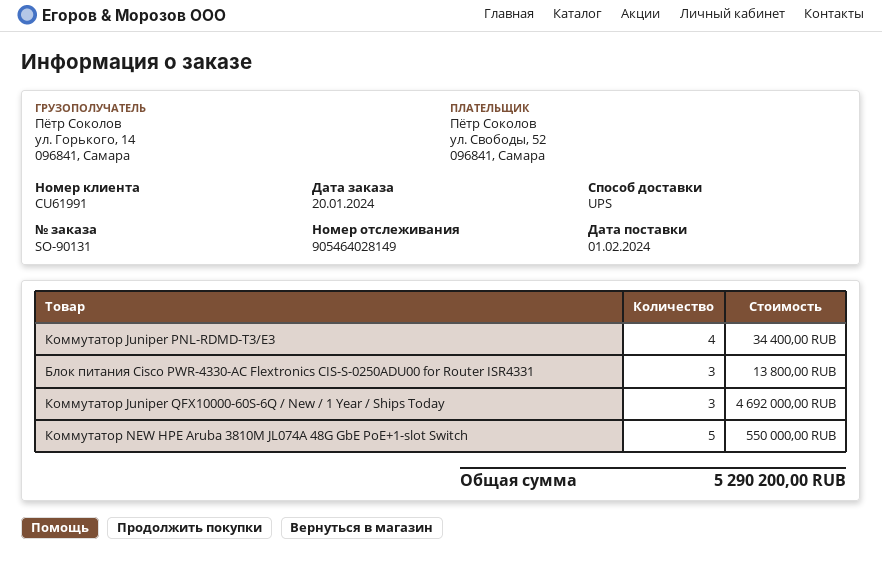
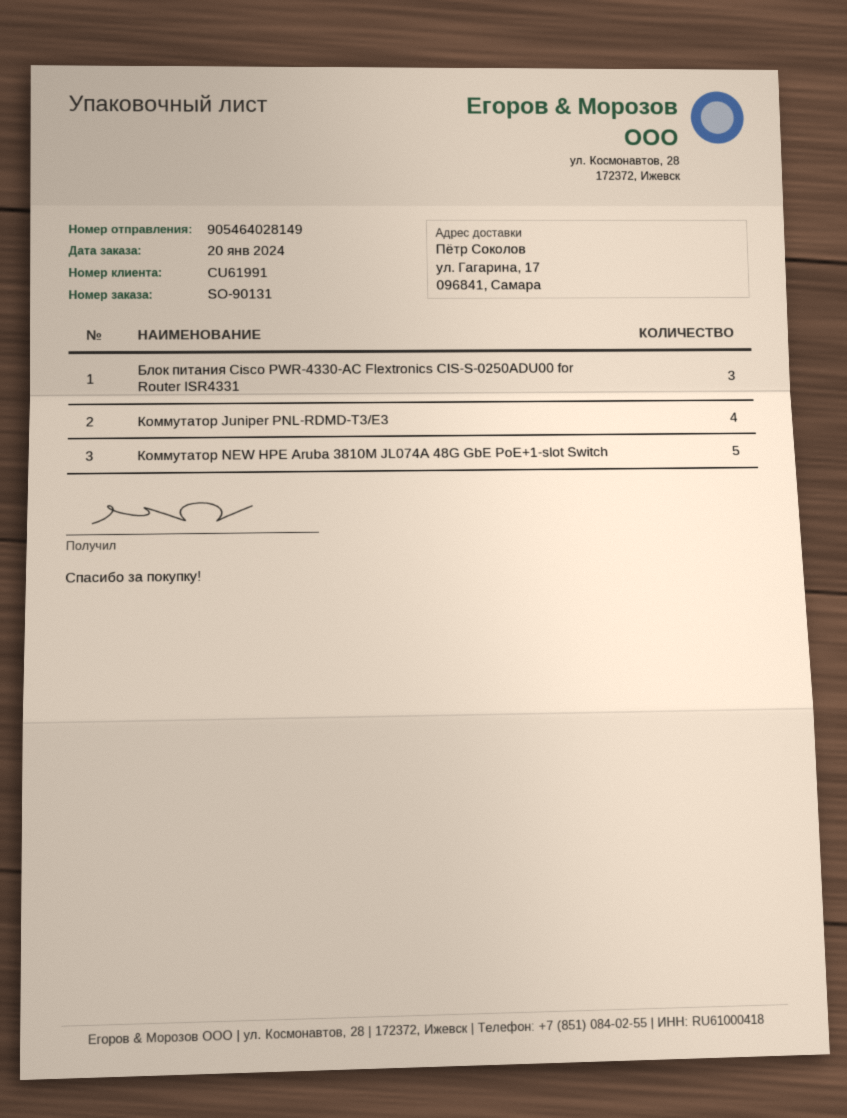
ship to: ул. Горького, 14, 096841, Самара -> ул. Гагарина, 17, 096841, Самара
Коммутатор Juniper QFX10000-60S-6Q / New / 1 Year / Ships Today: 3 -> none

